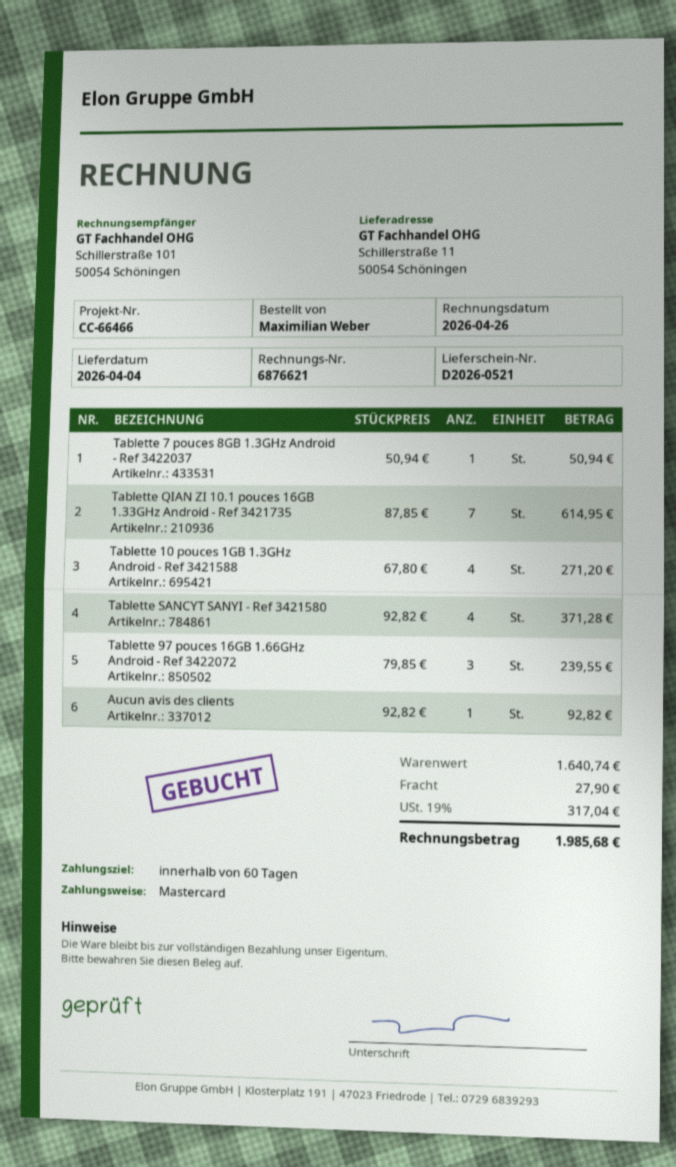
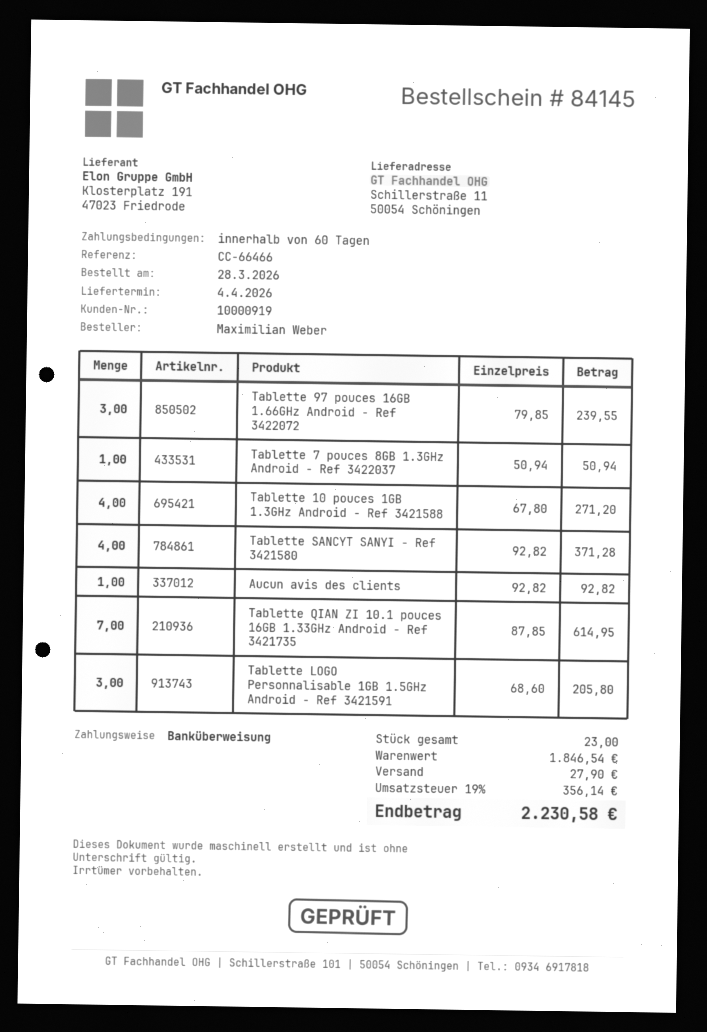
payment method: Mastercard -> bank transfer
Tablette LOGO Personnalisable 1GB 1.5GHz Android - Ref 3421591: none -> 3 x 68.60 = 205.80
subtotal: 1640.74 -> 1846.54
tax: 19% = 317.04 -> 19% = 356.14
total: 1985.68 -> 2230.58

